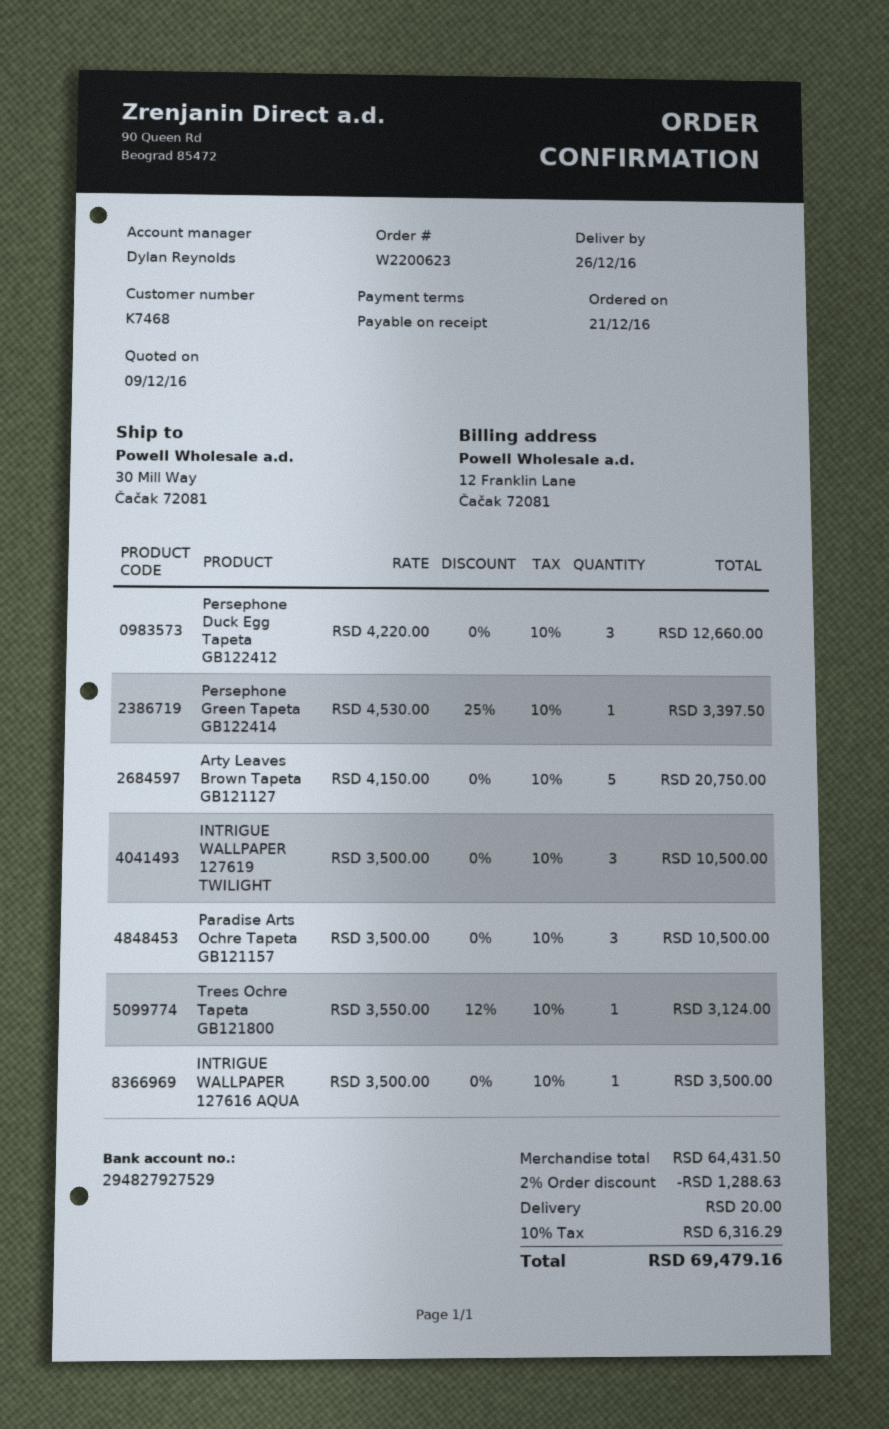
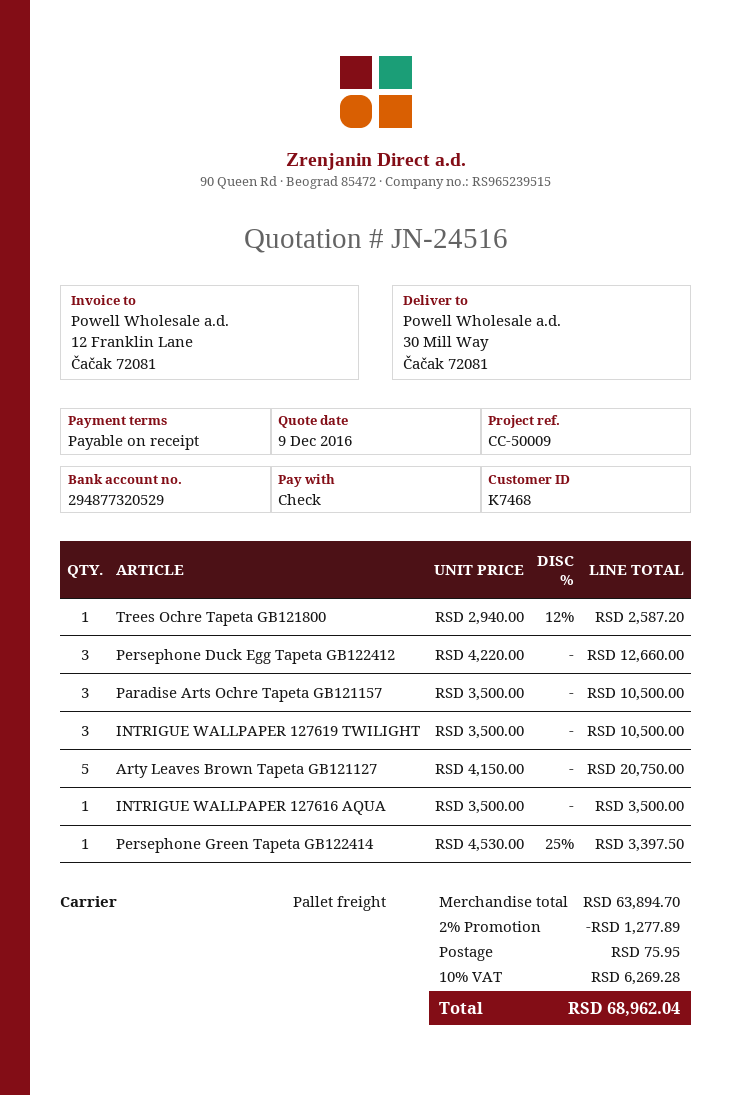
bank account: 294827927529 -> 294877320529
Trees Ochre Tapeta GB121800: 1 x 3550.00 - 12% = 3124.00 -> 1 x 2940.00 - 12% = 2587.20
subtotal: 64431.50 -> 63894.70
discount: 2% = 1288.63 -> 2% = 1277.89
shipping: 20.00 -> 75.95
tax: 10% = 6316.29 -> 10% = 6269.28
total: 69479.16 -> 68962.04

